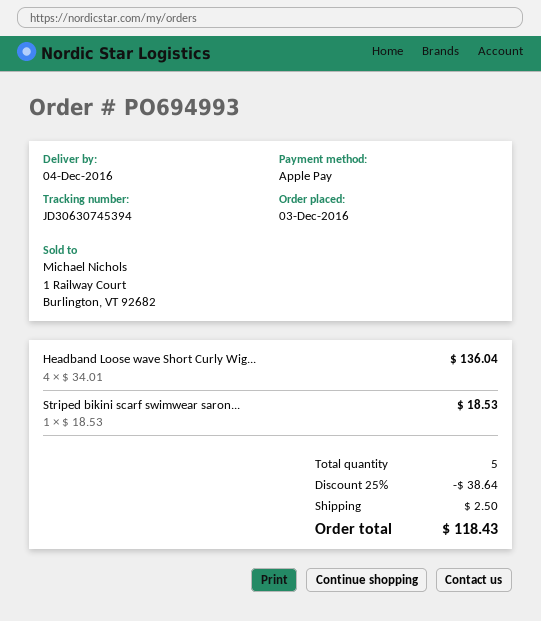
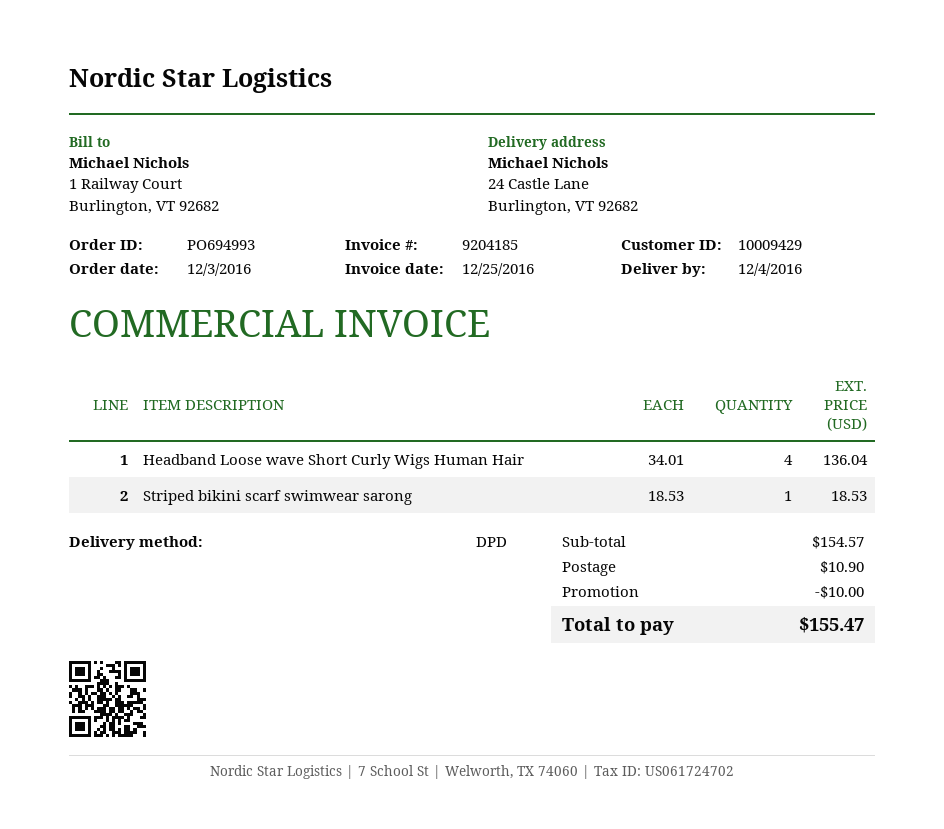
discount: 38.64 -> 10.00
shipping: 2.50 -> 10.90
total: 118.43 -> 155.47

